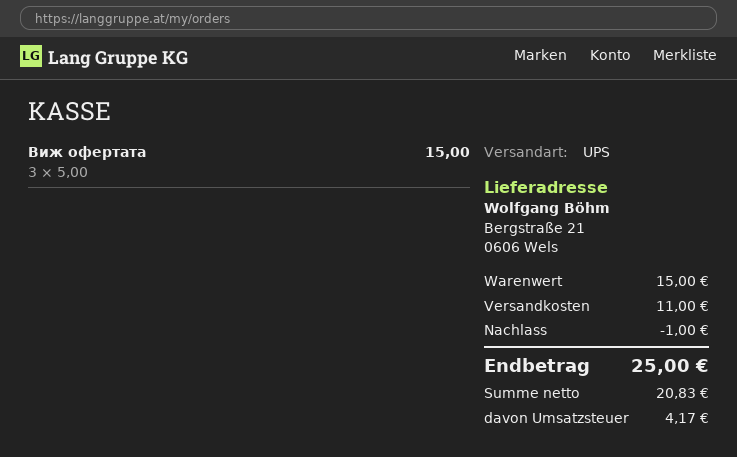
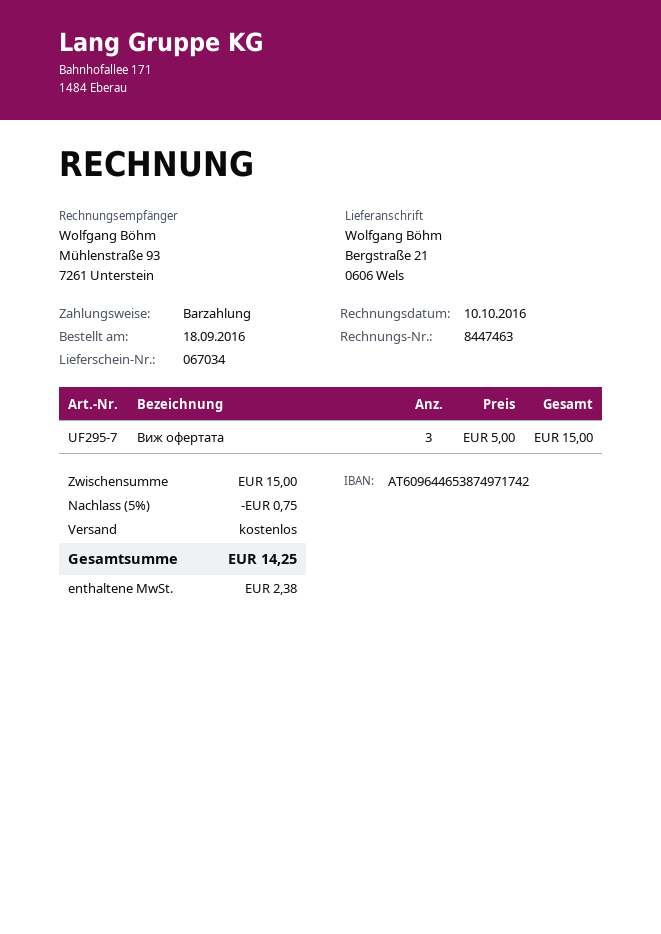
discount: 1.00 -> 0.75
shipping: 11.00 -> 0.00
tax: 4.17 -> 2.38
total: 25.00 -> 14.25

